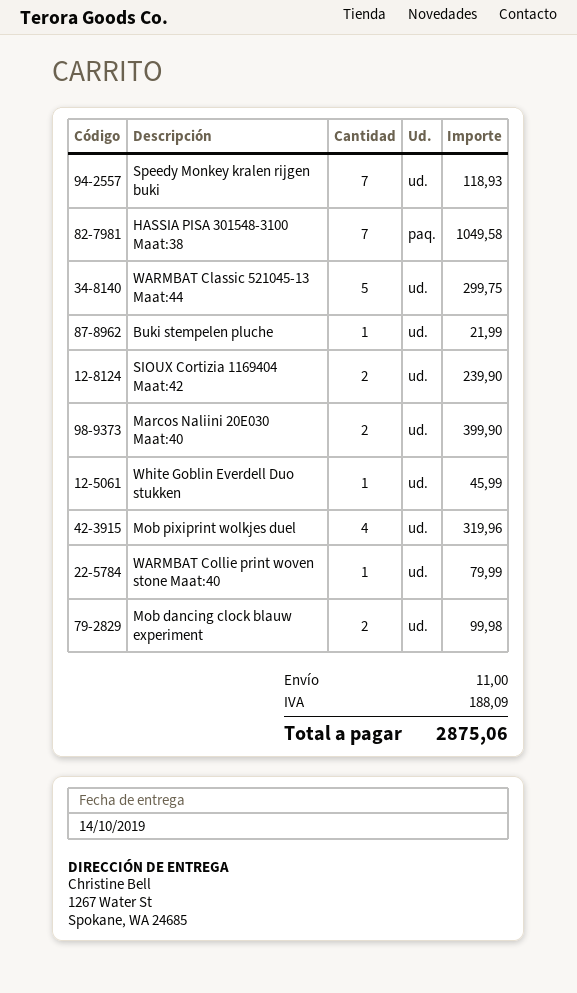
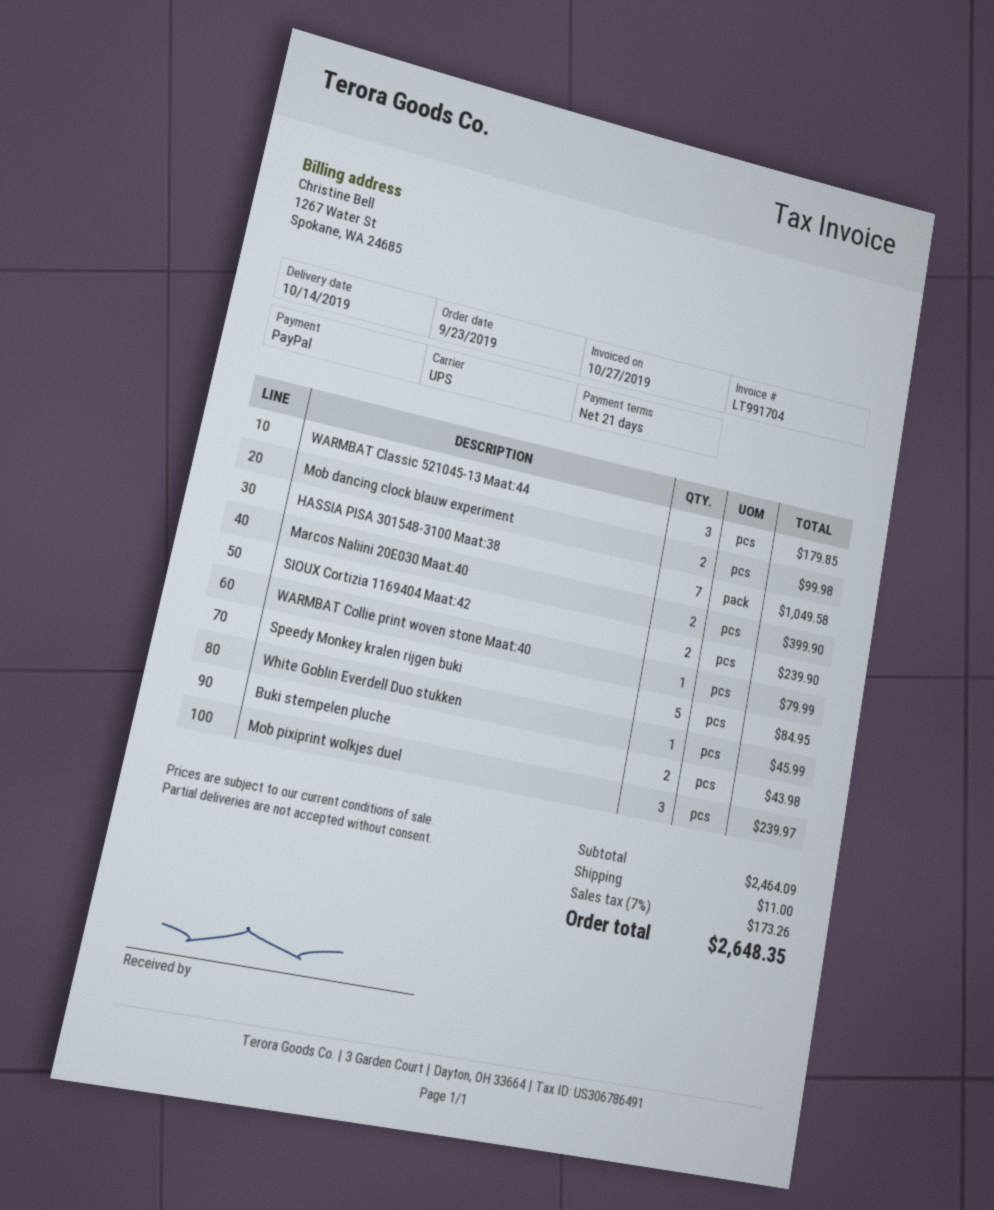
Speedy Monkey kralen rijgen buki: 7 for 118.93 -> 5 for 84.95
WARMBAT Classic 521045-13 Maat:44: 5 for 299.75 -> 3 for 179.85
Buki stempelen pluche: 1 for 21.99 -> 2 for 43.98
Mob pixiprint wolkjes duel: 4 for 319.96 -> 3 for 239.97
tax: 188.09 -> 173.26
total: 2875.06 -> 2648.35

